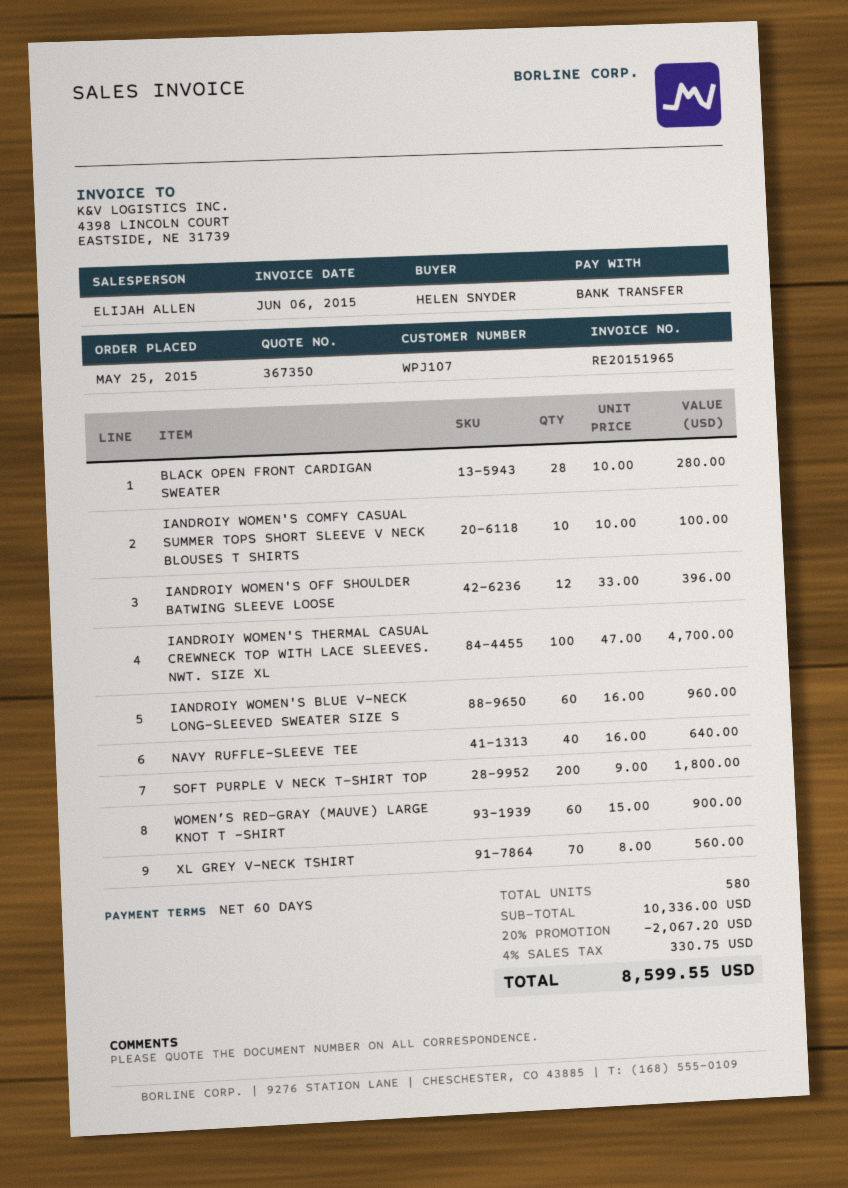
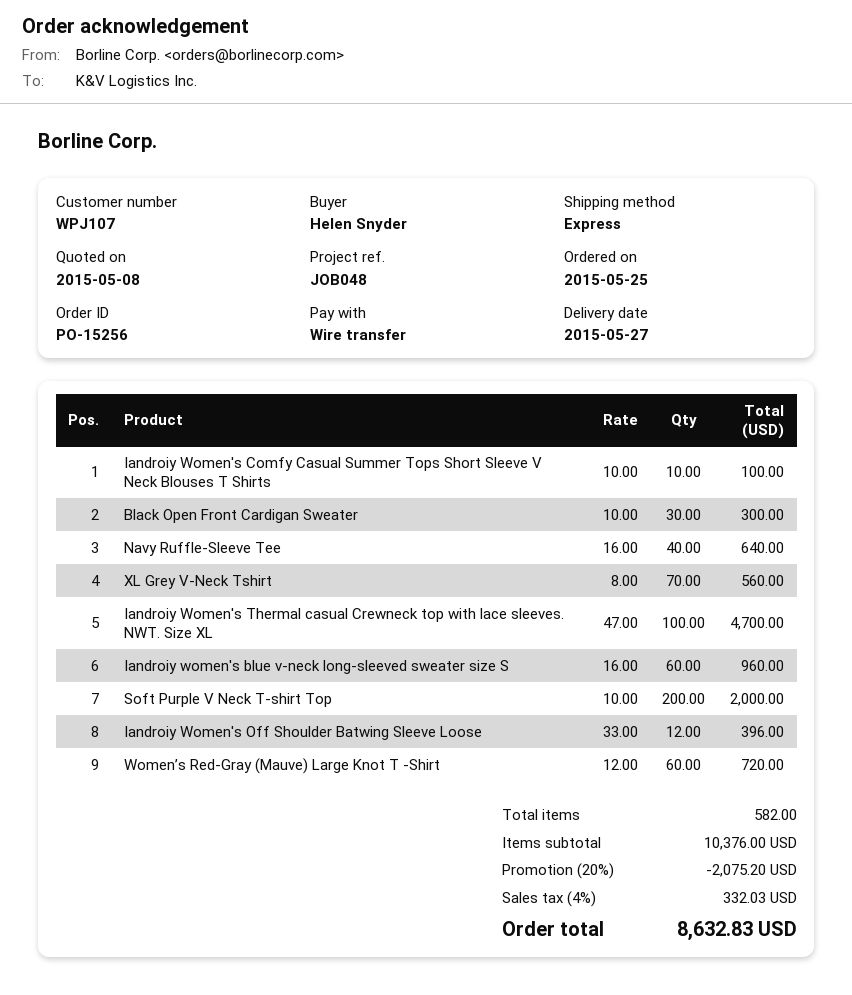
BLACK OPEN FRONT CARDIGAN SWEATER: 28 x 10.00 = 280.00 -> 30 x 10.00 = 300.00
SOFT PURPLE V NECK T-SHIRT TOP: 200 x 9.00 = 1800.00 -> 200 x 10.00 = 2000.00
WOMEN’S RED-GRAY (MAUVE) LARGE KNOT T -SHIRT: 60 x 15.00 = 900.00 -> 60 x 12.00 = 720.00
total quantity: 580 -> 582
subtotal: 10336.00 -> 10376.00
discount: 20% = 2067.20 -> 20% = 2075.20
tax: 4% = 330.75 -> 4% = 332.03
total: 8599.55 -> 8632.83

